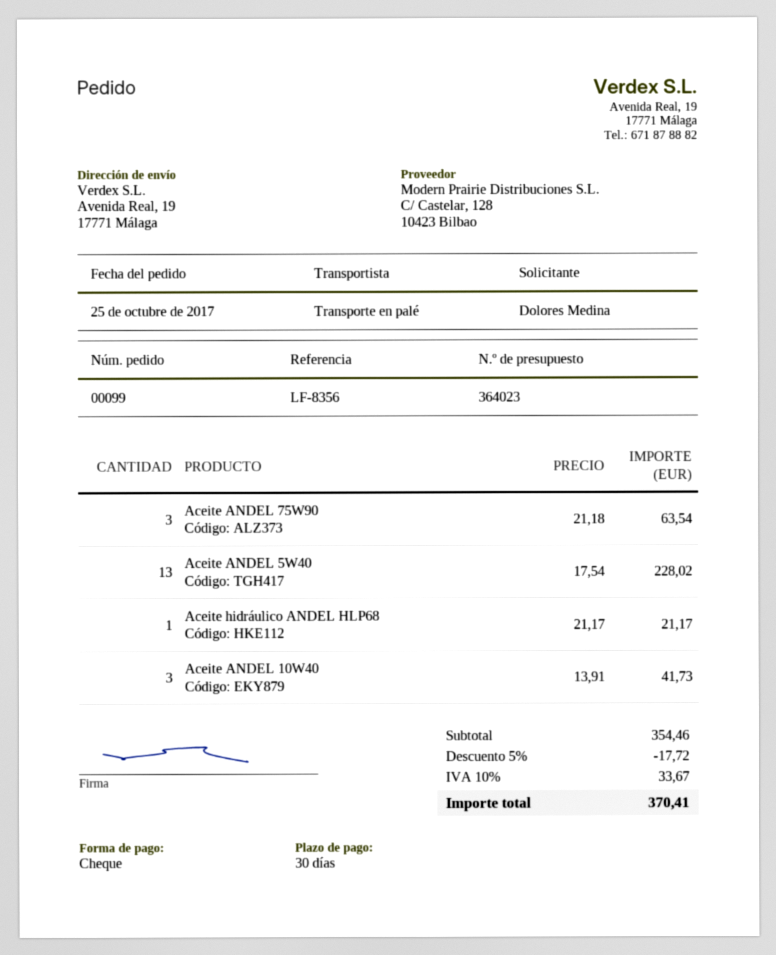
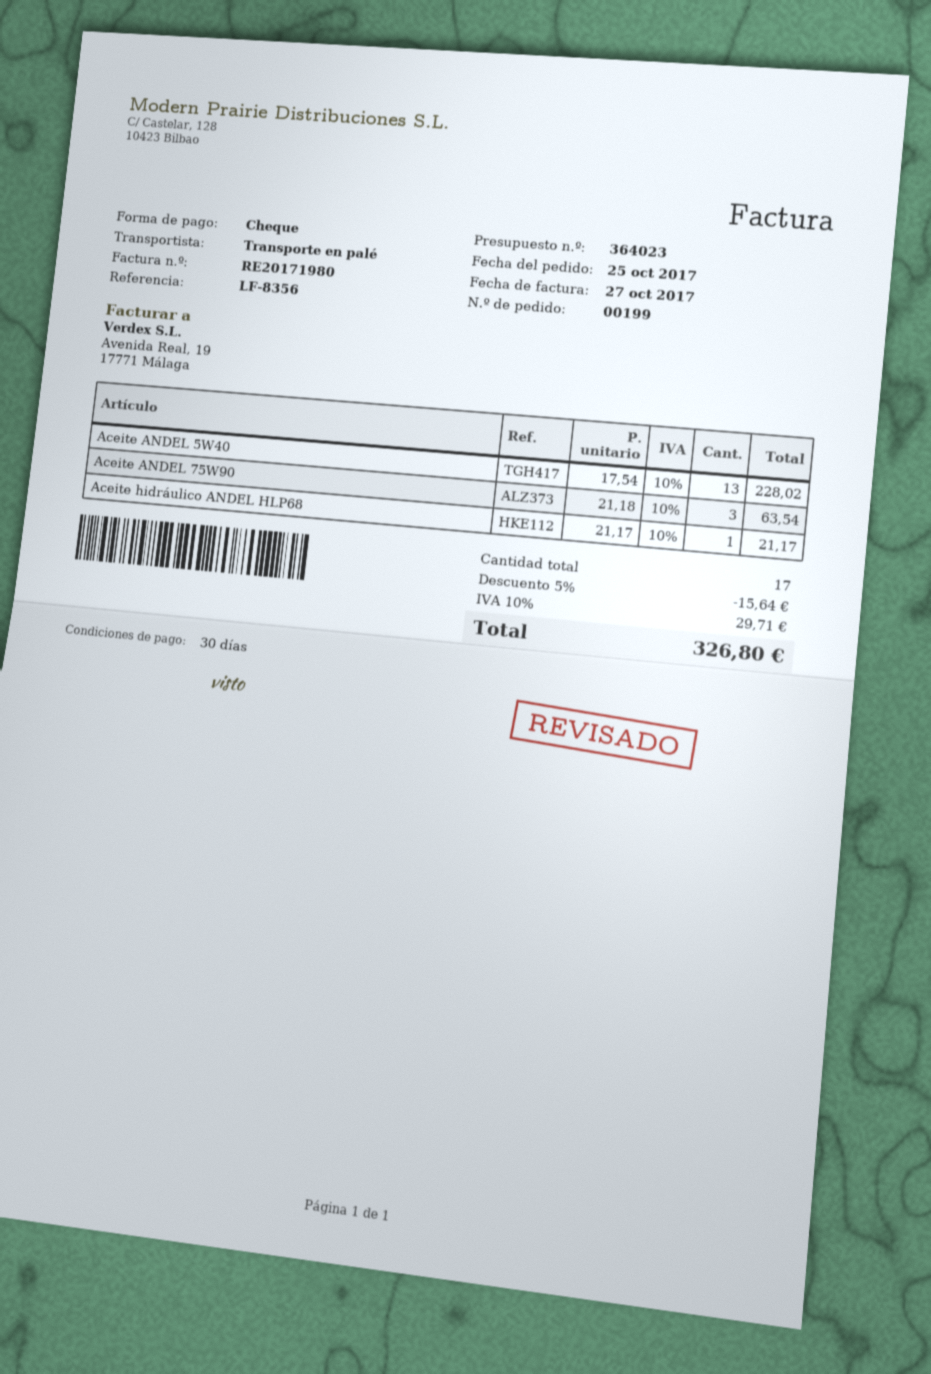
order number: 00099 -> 00199
Aceite ANDEL 10W40: 3 x 13.91 = 41.73 -> none
discount: 5% = 17.72 -> 5% = 15.64
tax: 10% = 33.67 -> 10% = 29.71
total: 370.41 -> 326.80

